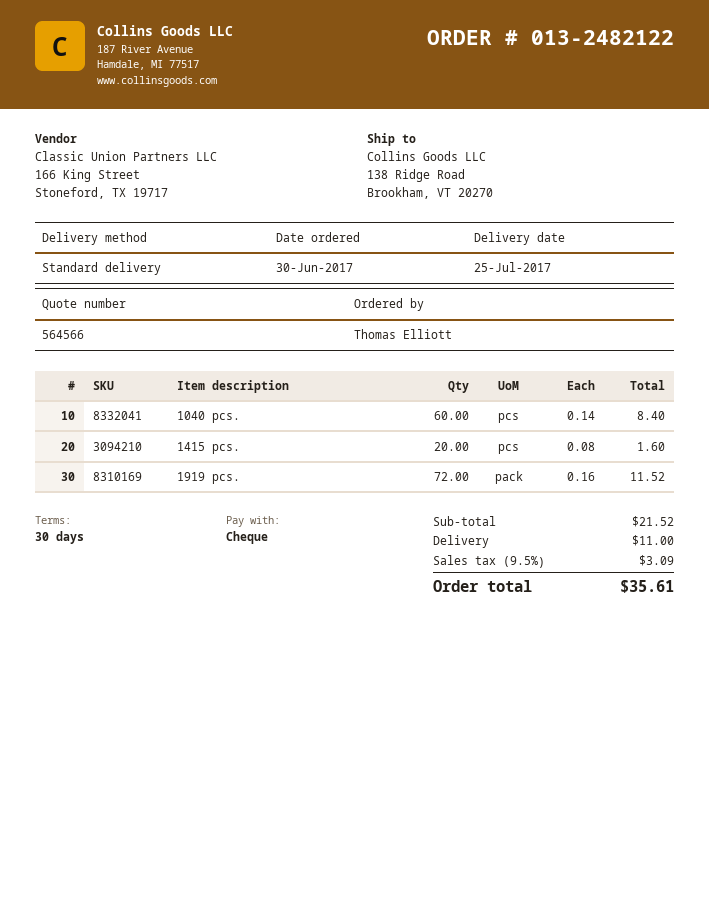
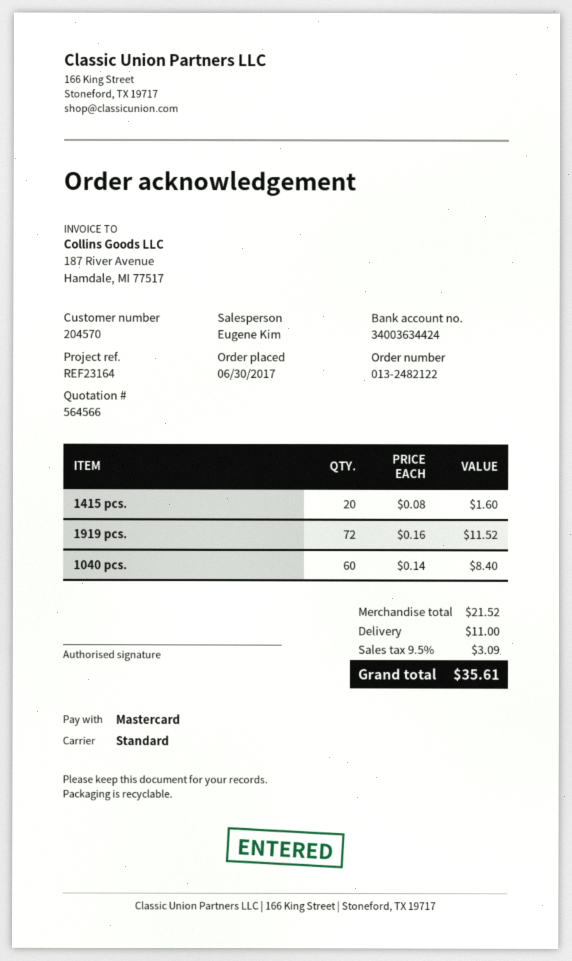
payment method: cheque -> Mastercard

